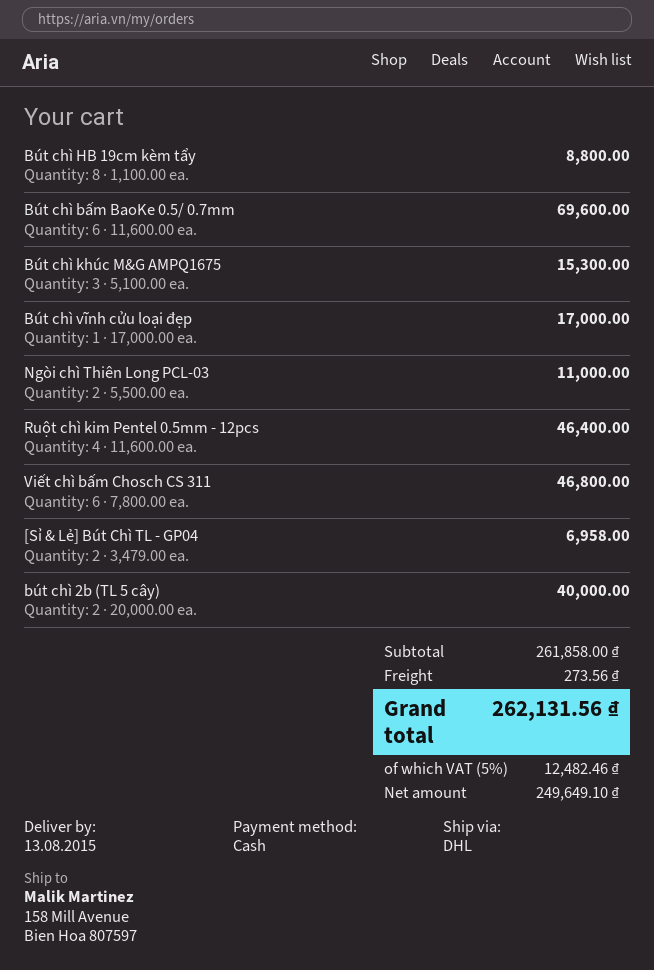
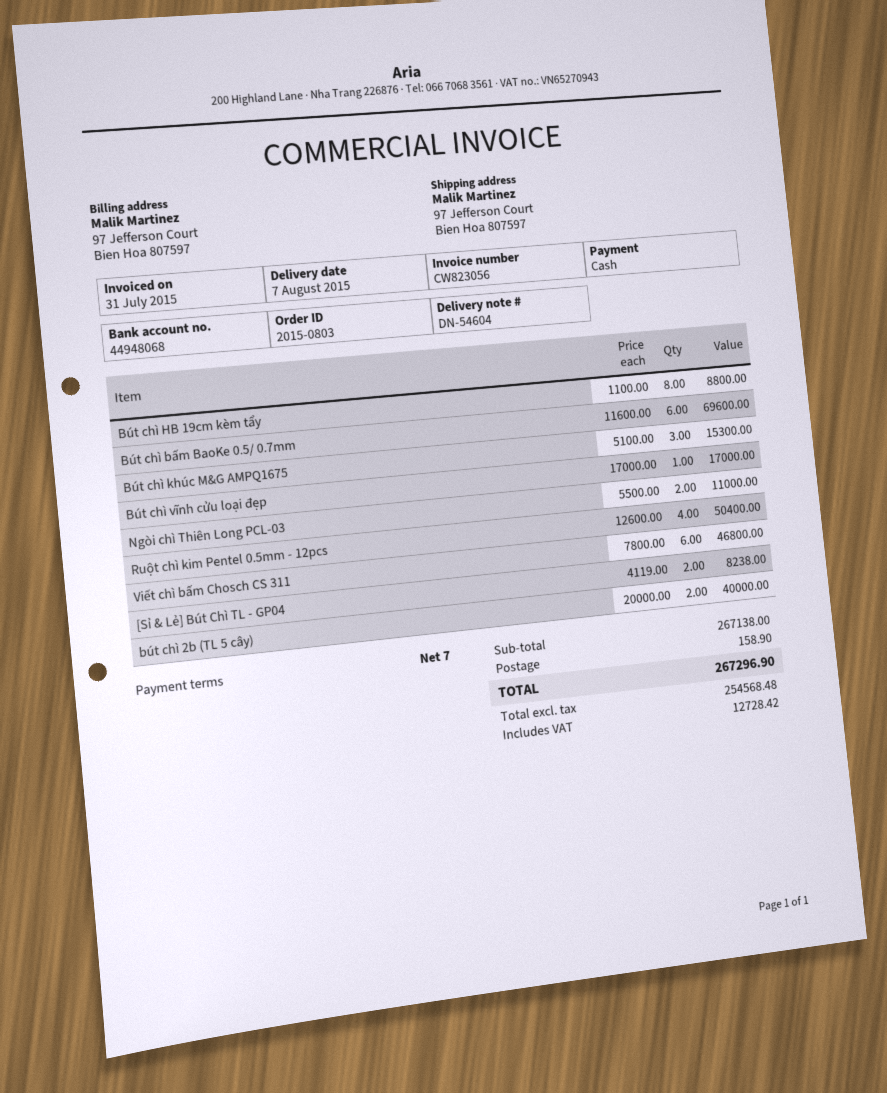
delivery date: 2015-08-13 -> 2015-08-07
ship to: 158 Mill Avenue, Bien Hoa 807597 -> 97 Jefferson Court, Bien Hoa 807597
Ruột chì kim Pentel 0.5mm - 12pcs: 4 x 11600.00 = 46400.00 -> 4 x 12600.00 = 50400.00
[Sỉ & Lẻ] Bút Chì TL - GP04: 2 x 3479.00 = 6958.00 -> 2 x 4119.00 = 8238.00
subtotal: 261858.00 -> 267138.00
shipping: 273.56 -> 158.90
net: 249649.10 -> 254568.48
tax: 12482.46 -> 12728.42
total: 262131.56 -> 267296.90

